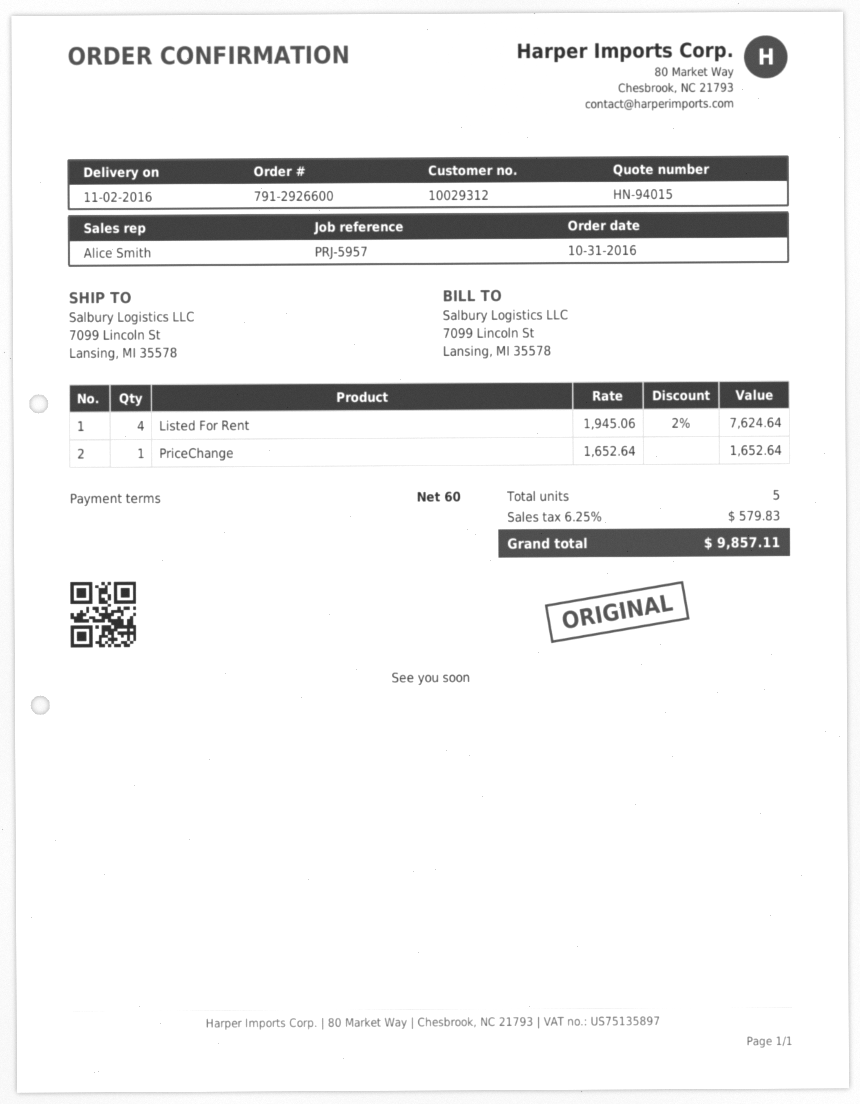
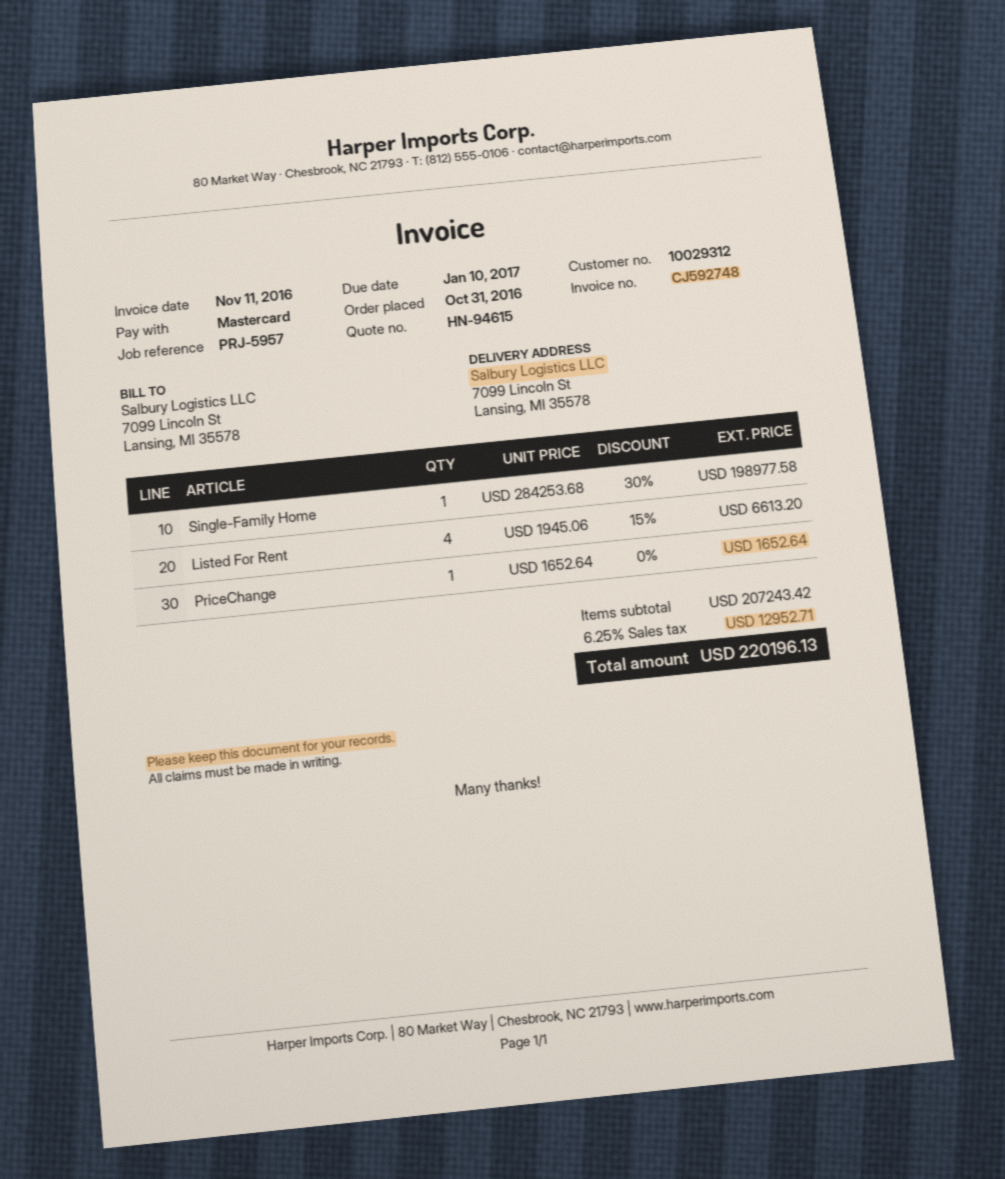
quote number: HN-94015 -> HN-94615
Listed For Rent: 4 x 1945.06 - 2% = 7624.64 -> 4 x 1945.06 - 15% = 6613.20
Single-Family Home: none -> 1 x 284253.68 - 30% = 198977.58
tax: 6.25% = 579.83 -> 6.25% = 12952.71
total: 9857.11 -> 220196.13

